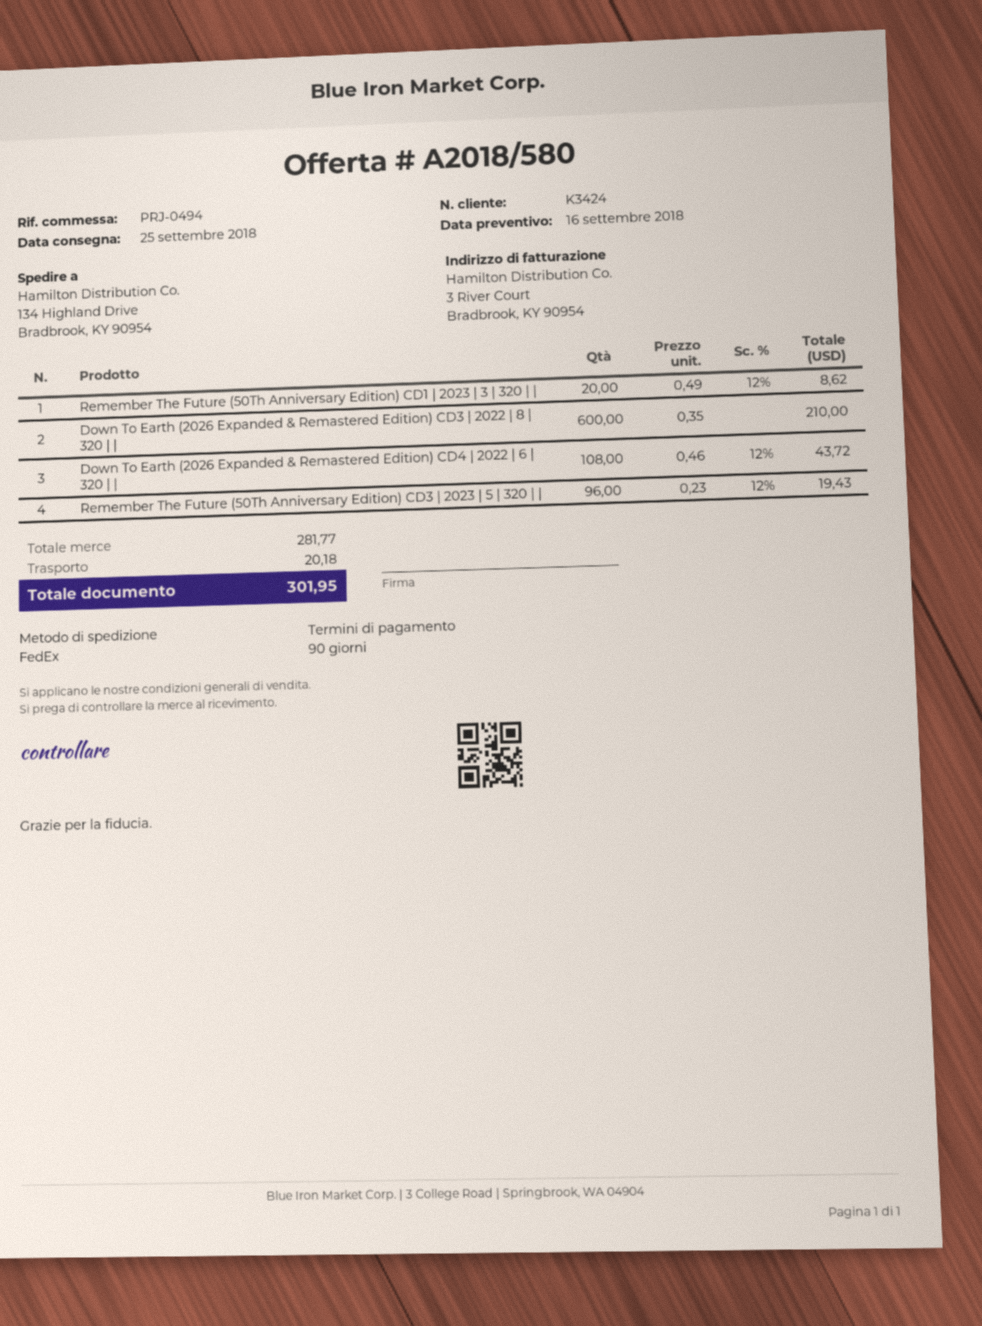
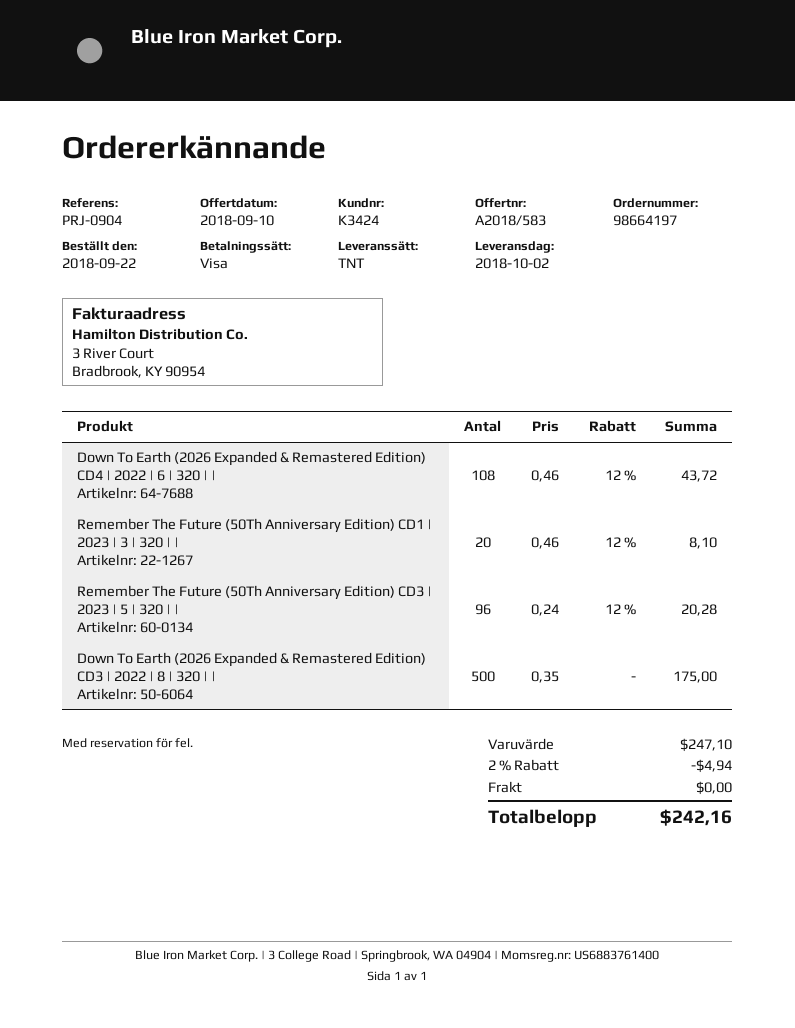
quote number: A2018/580 -> A2018/583
quote date: 2018-09-16 -> 2018-09-10
delivery date: 2018-09-25 -> 2018-10-02
reference: PRJ-0494 -> PRJ-0904
shipping method: FedEx -> TNT
Remember The Future (50Th Anniversary Edition) CD1 | 2023 | 3 | 320 | |: 20 x 0.49 - 12% = 8.62 -> 20 x 0.46 - 12% = 8.10
Down To Earth (2026 Expanded & Remastered Edition) CD3 | 2022 | 8 | 320 | |: 600 x 0.35 = 210.00 -> 500 x 0.35 = 175.00
Remember The Future (50Th Anniversary Edition) CD3 | 2023 | 5 | 320 | |: 96 x 0.23 - 12% = 19.43 -> 96 x 0.24 - 12% = 20.28
subtotal: 281.77 -> 247.10
discount: none -> 2% = 4.94
shipping: 20.18 -> 0.00
total: 301.95 -> 242.16

